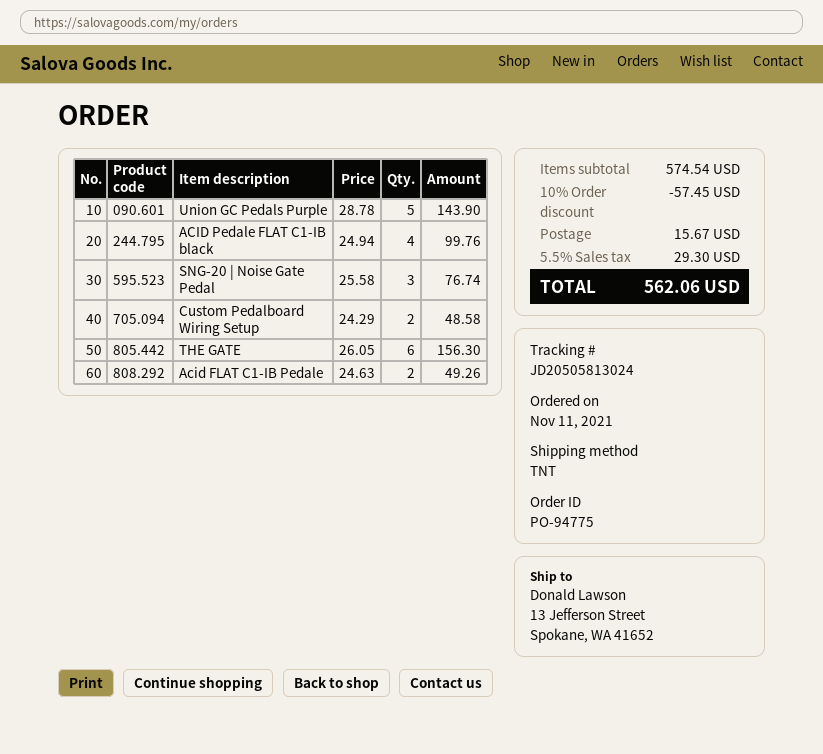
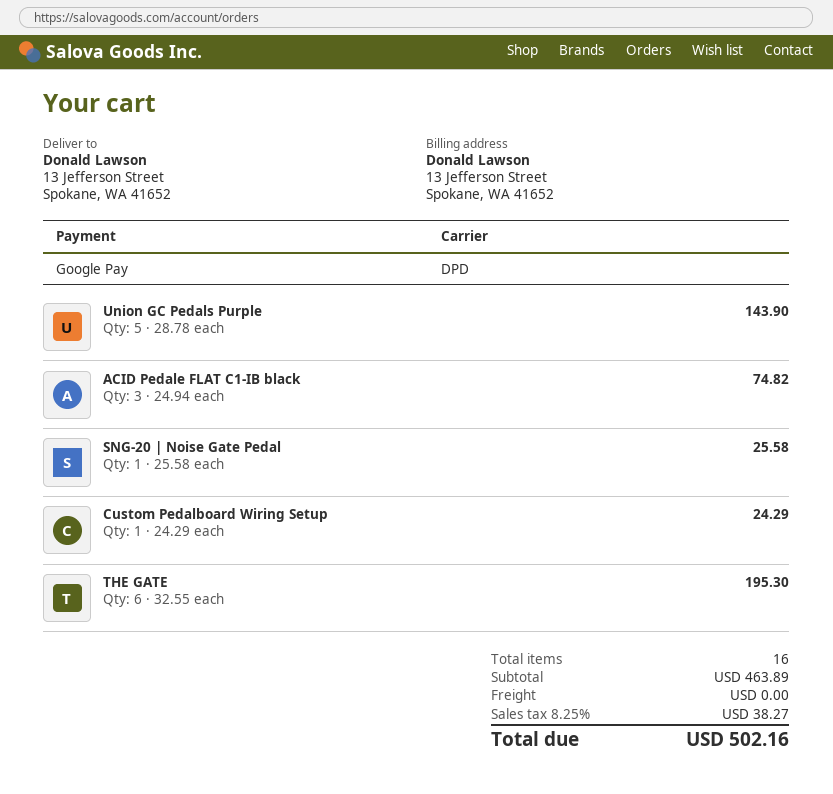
shipping method: TNT -> DPD
ACID Pedale FLAT C1-IB black: 4 x 24.94 = 99.76 -> 3 x 24.94 = 74.82
SNG-20 | Noise Gate Pedal: 3 x 25.58 = 76.74 -> 1 x 25.58 = 25.58
Custom Pedalboard Wiring Setup: 2 x 24.29 = 48.58 -> 1 x 24.29 = 24.29
THE GATE: 6 x 26.05 = 156.30 -> 6 x 32.55 = 195.30
Acid FLAT C1-IB Pedale: 2 x 24.63 = 49.26 -> none
subtotal: 574.54 -> 463.89
discount: 10% = 57.45 -> none
shipping: 15.67 -> 0.00
tax: 5.5% = 29.30 -> 8.25% = 38.27
total: 562.06 -> 502.16

